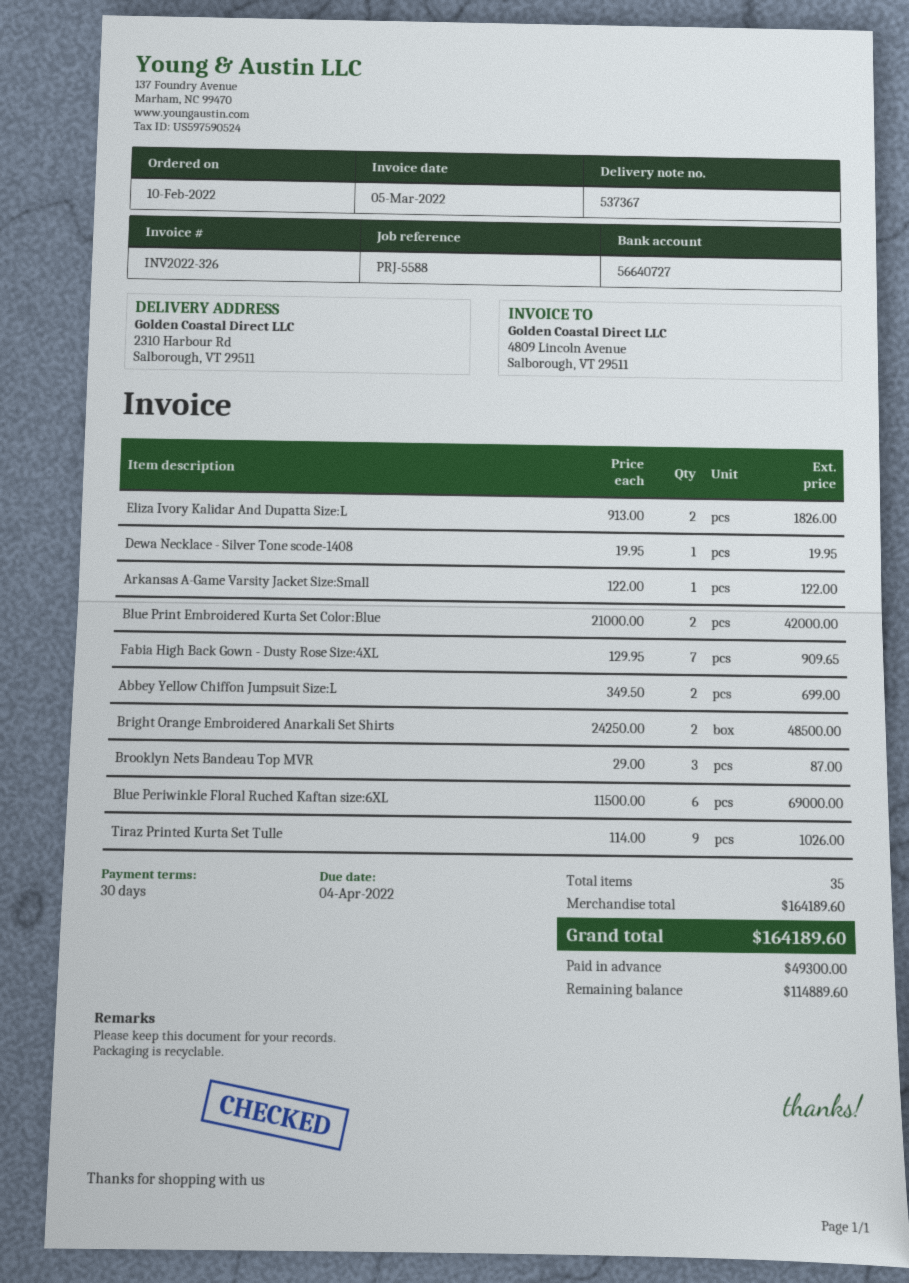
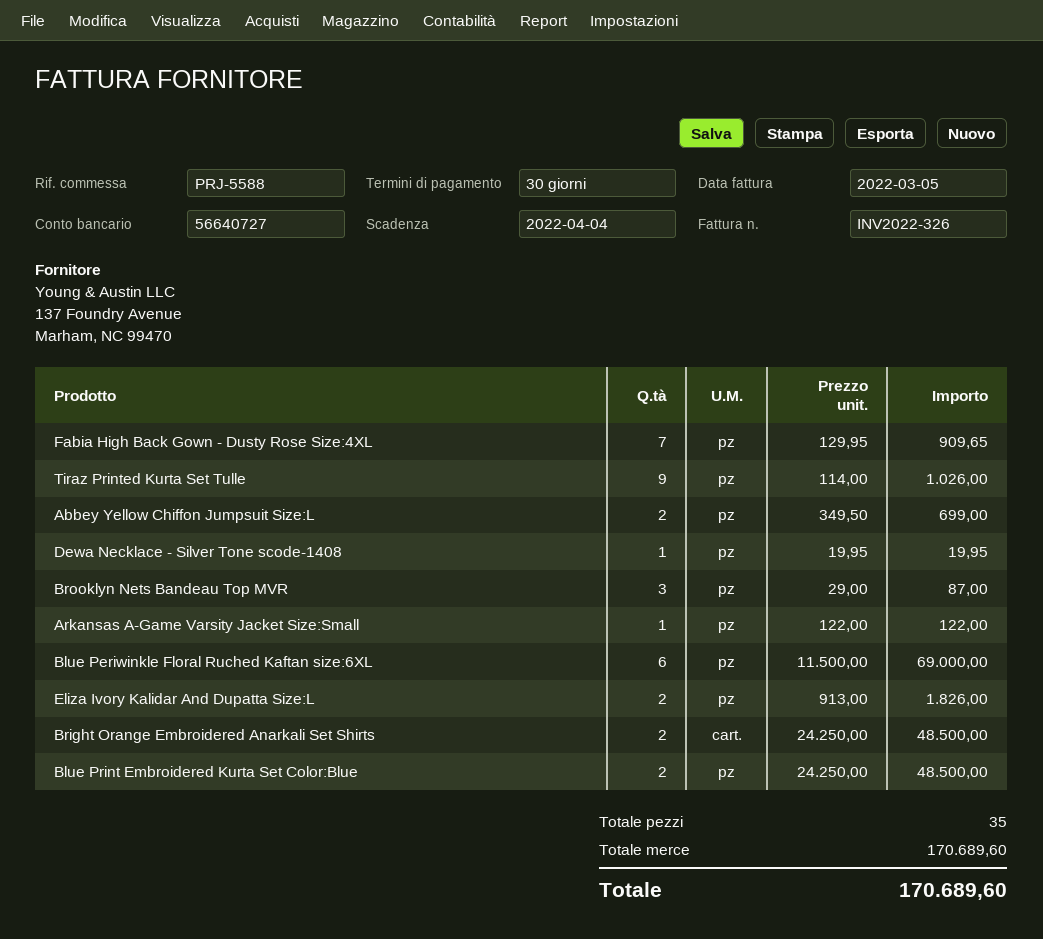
Blue Print Embroidered Kurta Set Color:Blue: 2 x 21000.00 = 42000.00 -> 2 x 24250.00 = 48500.00
subtotal: 164189.60 -> 170689.60
total: 164189.60 -> 170689.60

